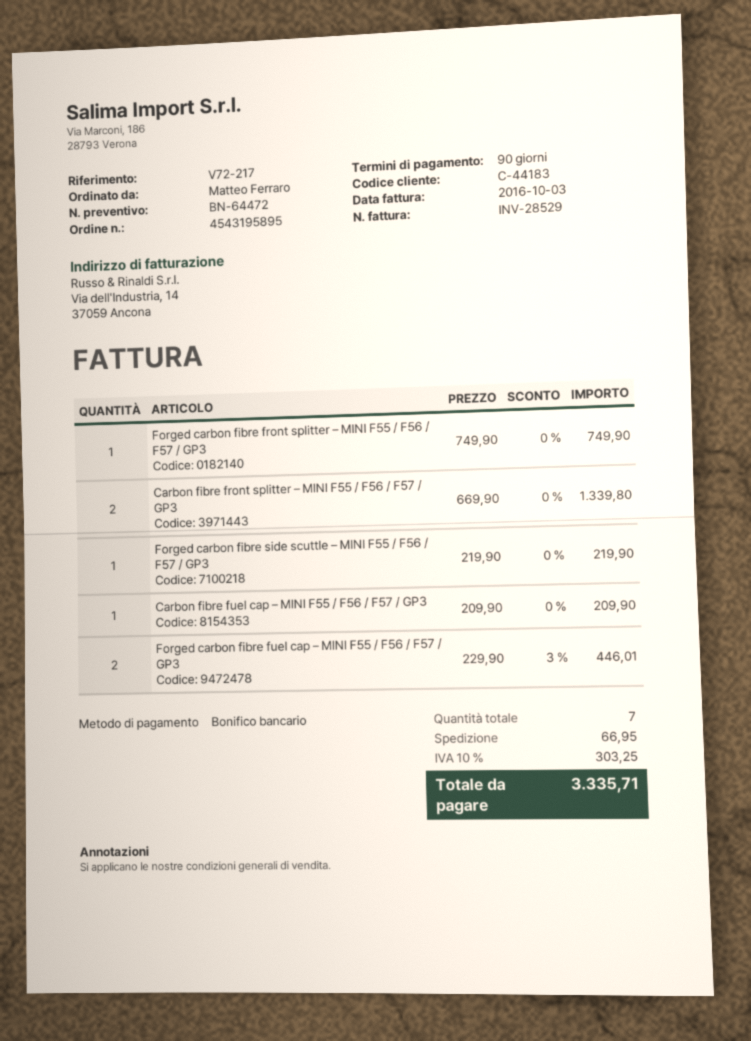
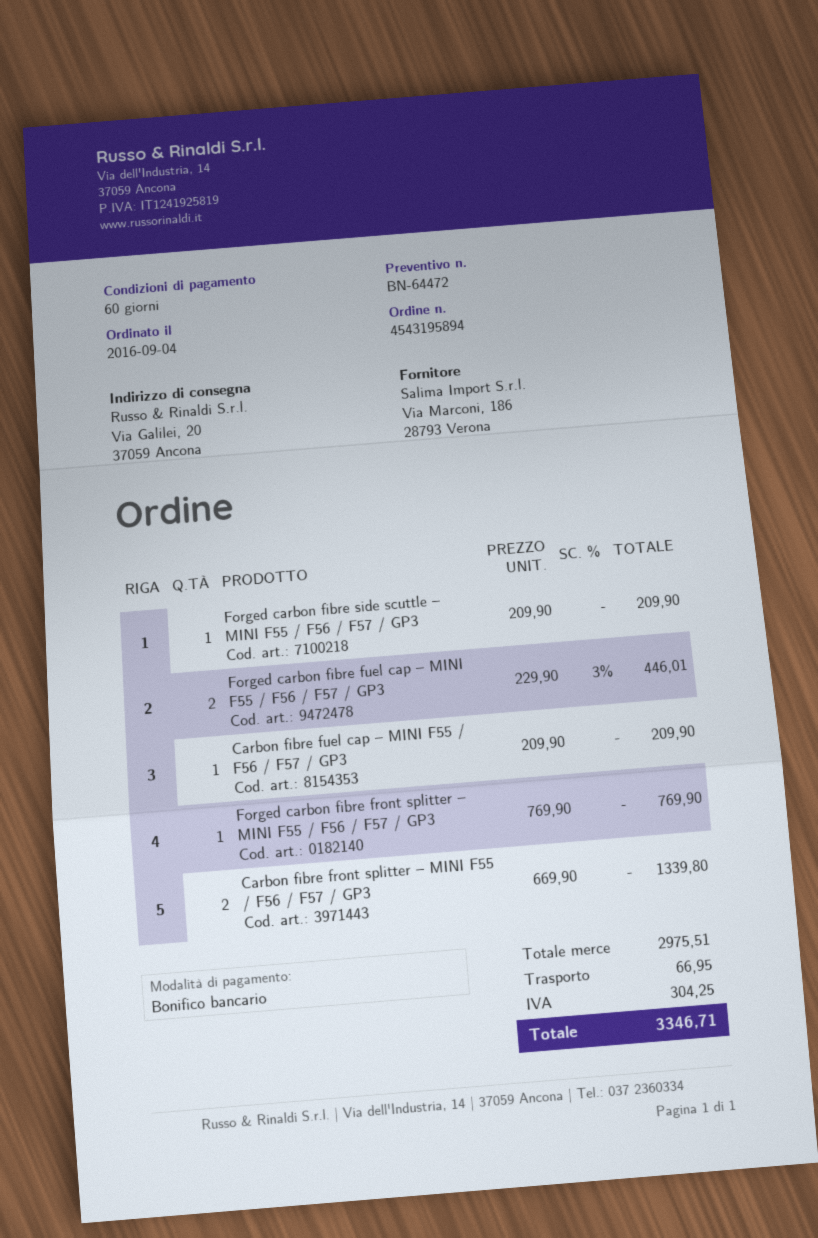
order number: 4543195895 -> 4543195894
payment terms: 90 days -> 60 days
Forged carbon fibre front splitter – MINI F55 / F56 / F57 / GP3: 1 x 749.90 = 749.90 -> 1 x 769.90 = 769.90
Forged carbon fibre side scuttle – MINI F55 / F56 / F57 / GP3: 1 x 219.90 = 219.90 -> 1 x 209.90 = 209.90
tax: 303.25 -> 304.25
total: 3335.71 -> 3346.71

